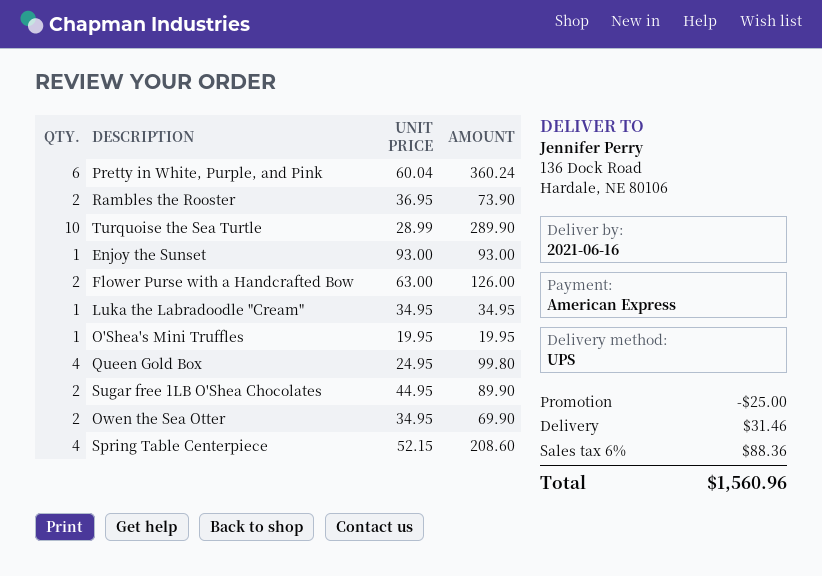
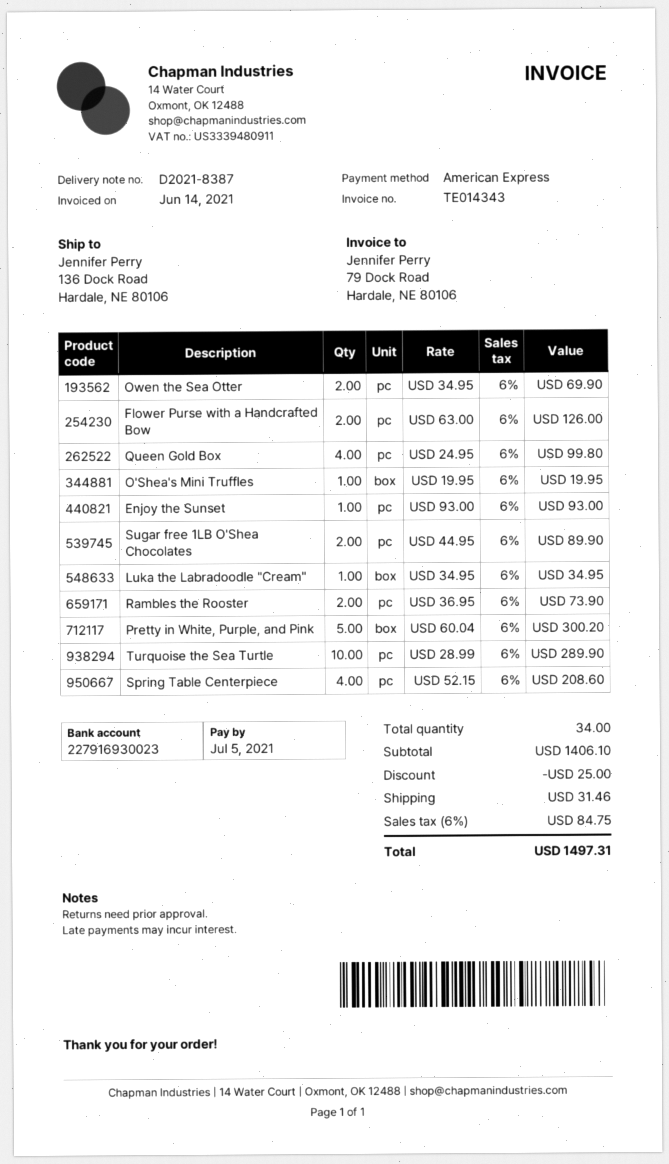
Pretty in White, Purple, and Pink: 6 x 60.04 = 360.24 -> 5 x 60.04 = 300.20
tax: 6% = 88.36 -> 6% = 84.75
total: 1560.96 -> 1497.31

